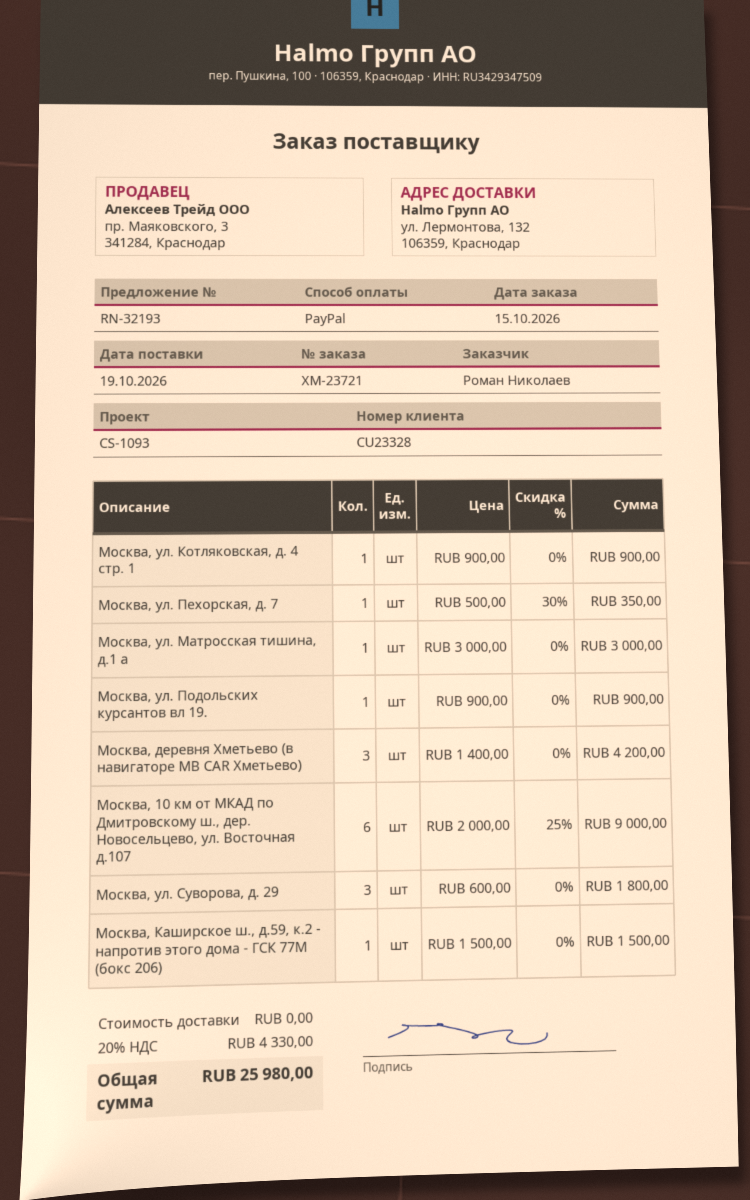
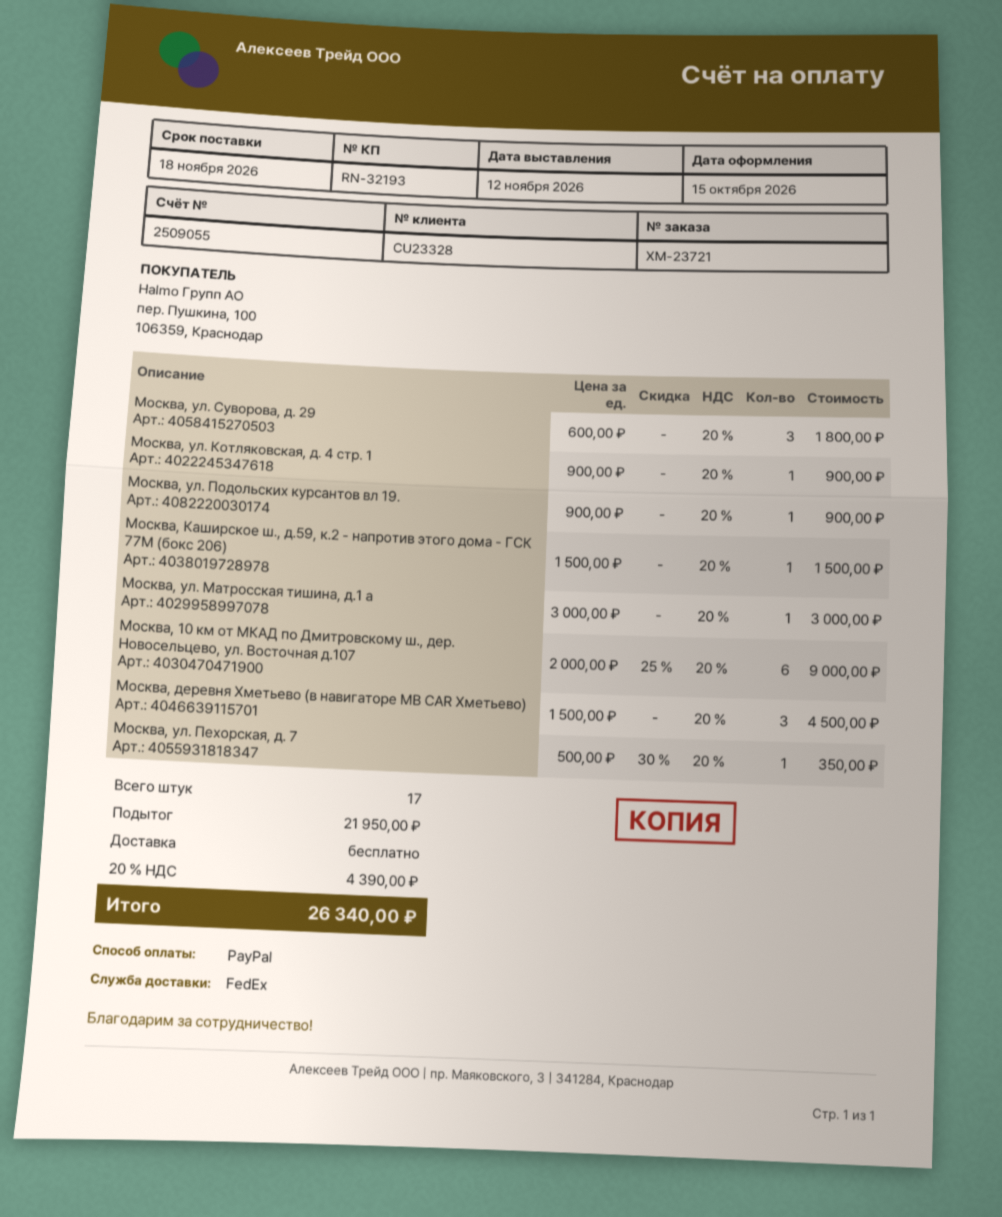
delivery date: 2026-10-19 -> 2026-11-18
Москва, деревня Хметьево (в навигаторе MB CAR Хметьево): 3 x 1400.00 = 4200.00 -> 3 x 1500.00 = 4500.00
tax: 20% = 4330.00 -> 20% = 4390.00
total: 25980.00 -> 26340.00

